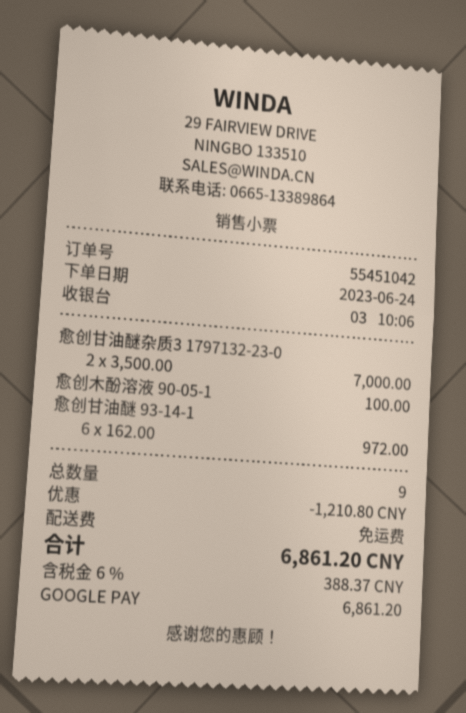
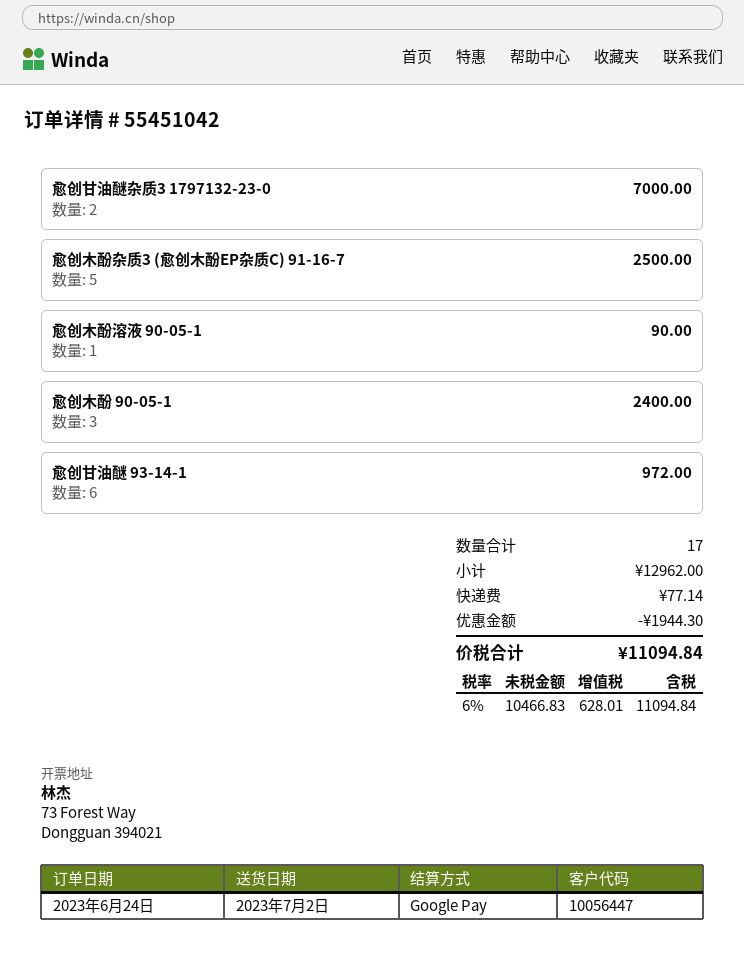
愈创木酚溶液 90-05-1: 1 for 100.00 -> 1 for 90.00
愈创木酚杂质3 (愈创木酚EP杂质C) 91-16-7: none -> 5 for 2500.00
愈创木酚 90-05-1: none -> 3 for 2400.00
total quantity: 9 -> 17
discount: 1210.80 -> 1944.30
shipping: 0.00 -> 77.14
tax: 6% = 388.37 -> 6% = 628.01
total: 6861.20 -> 11094.84

